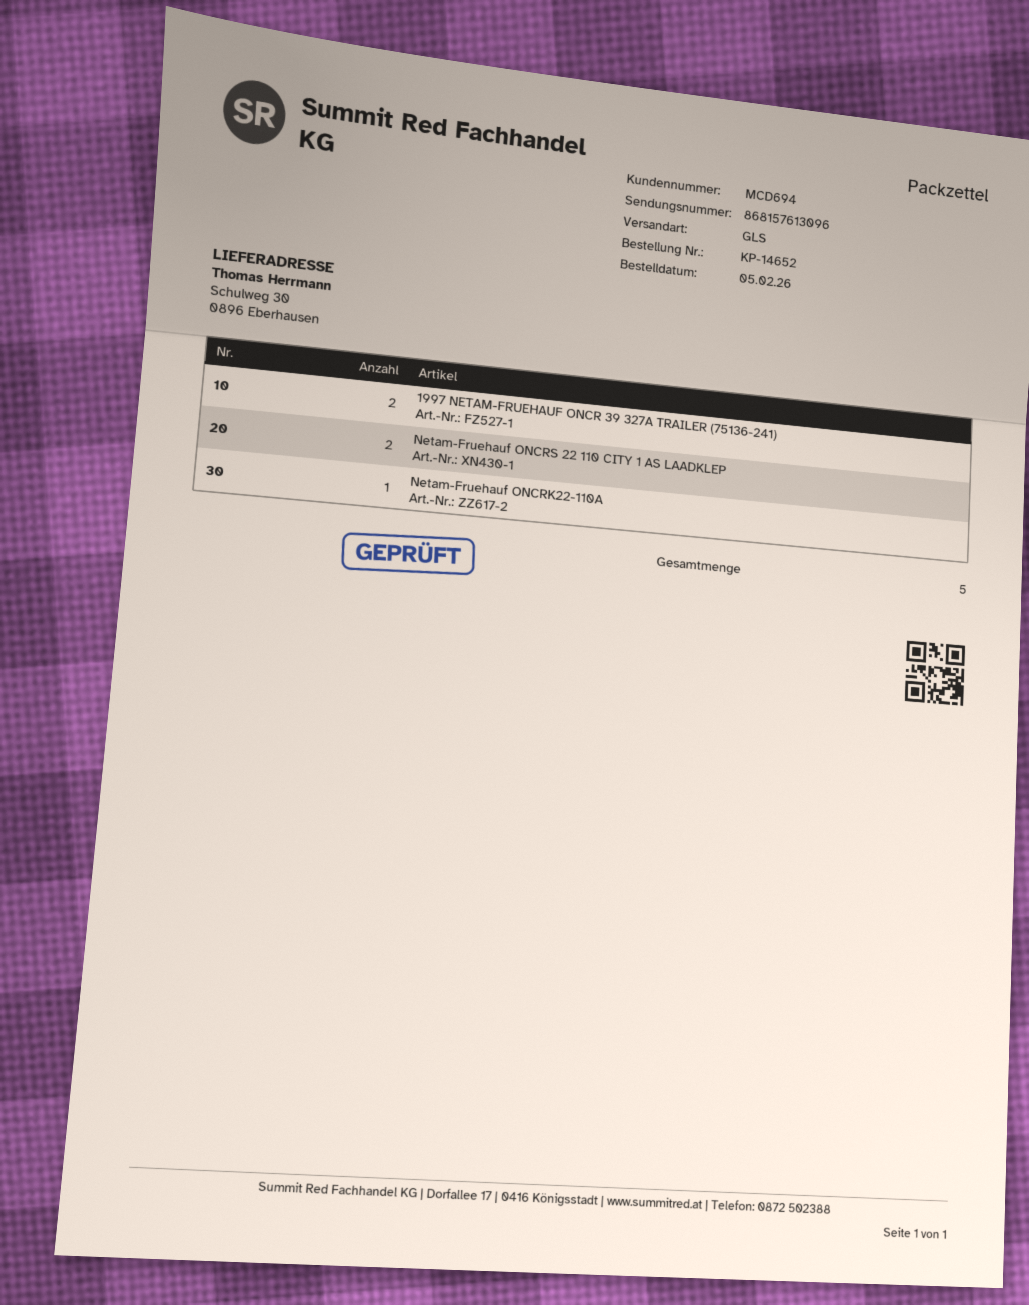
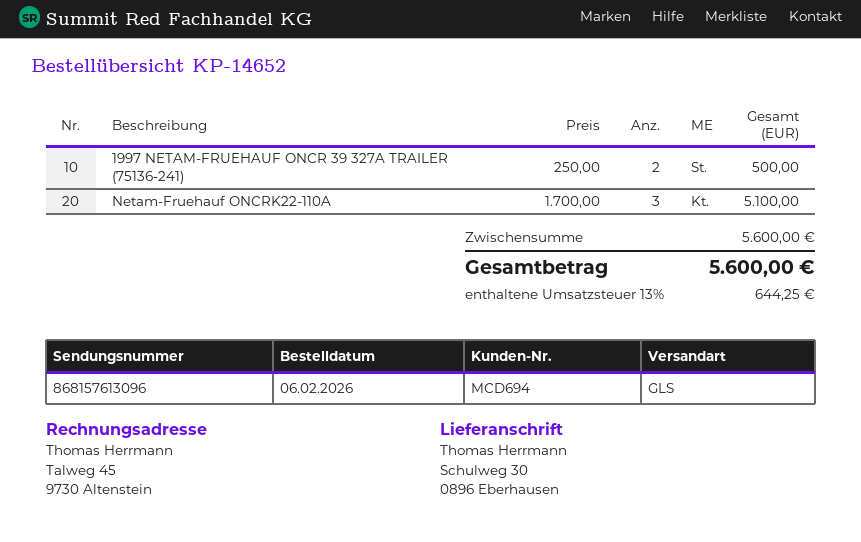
order date: 2026-02-05 -> 2026-02-06
Netam-Fruehauf ONCRS 22 110 CITY 1 AS LAADKLEP: 2 -> none
Netam-Fruehauf ONCRK22-110A: 1 -> 3

